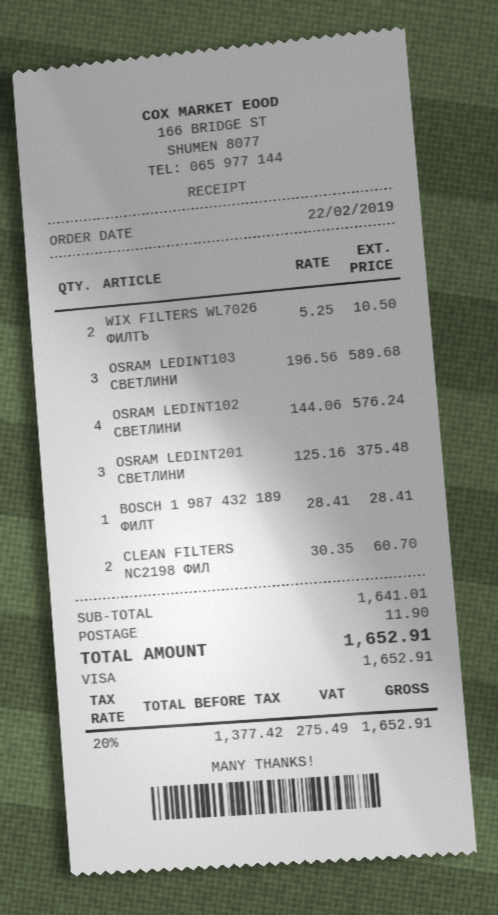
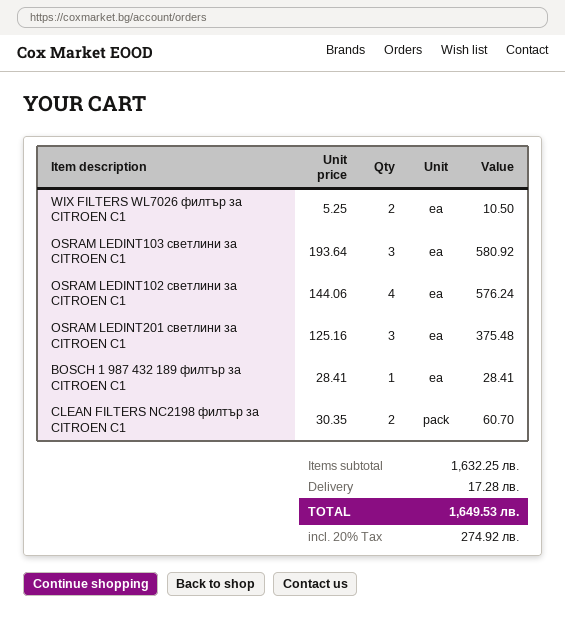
OSRAM LEDINT103 СВЕТЛИНИ: 3 x 196.56 = 589.68 -> 3 x 193.64 = 580.92
subtotal: 1641.01 -> 1632.25
shipping: 11.90 -> 17.28
tax: 20% = 275.49 -> 20% = 274.92
total: 1652.91 -> 1649.53

